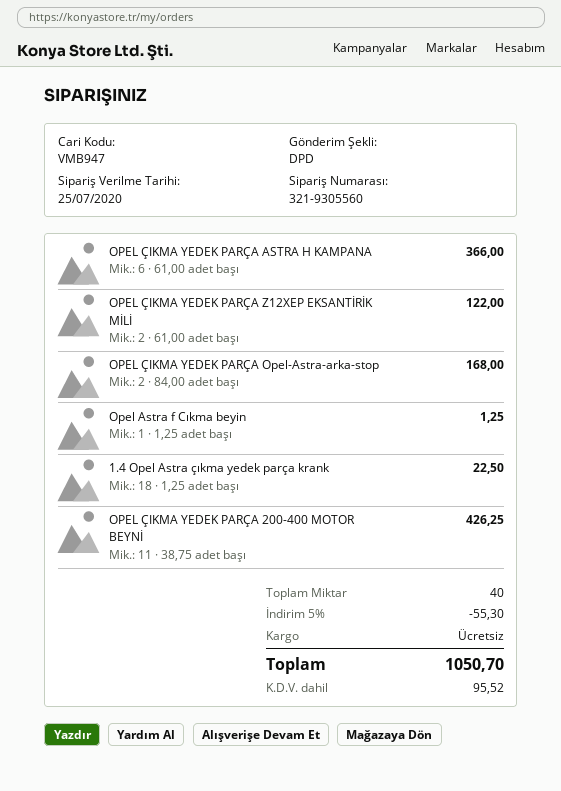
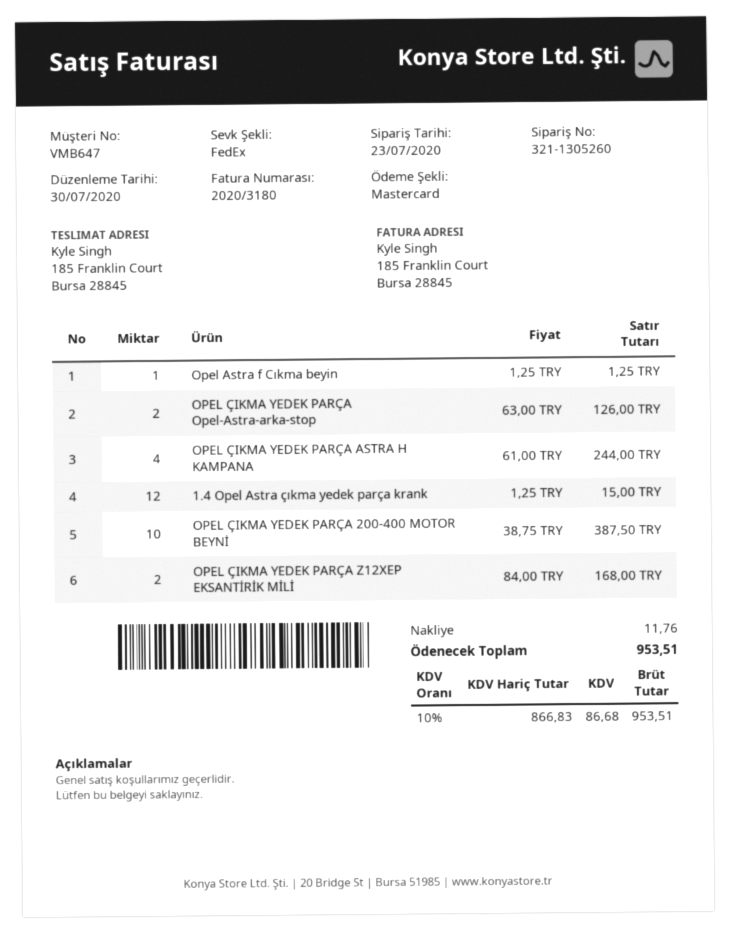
order number: 321-9305560 -> 321-1305260
order date: 2020-07-25 -> 2020-07-23
customer number: VMB947 -> VMB647
shipping method: DPD -> FedEx
OPEL ÇIKMA YEDEK PARÇA ASTRA H KAMPANA: 6 x 61.00 = 366.00 -> 4 x 61.00 = 244.00
OPEL ÇIKMA YEDEK PARÇA Z12XEP EKSANTİRİK MİLİ: 2 x 61.00 = 122.00 -> 2 x 84.00 = 168.00
OPEL ÇIKMA YEDEK PARÇA Opel-Astra-arka-stop: 2 x 84.00 = 168.00 -> 2 x 63.00 = 126.00
1.4 Opel Astra çıkma yedek parça krank: 18 x 1.25 = 22.50 -> 12 x 1.25 = 15.00
OPEL ÇIKMA YEDEK PARÇA 200-400 MOTOR BEYNİ: 11 x 38.75 = 426.25 -> 10 x 38.75 = 387.50
discount: 5% = 55.30 -> none
shipping: 0.00 -> 11.76
tax: 95.52 -> 86.68
total: 1050.70 -> 953.51

